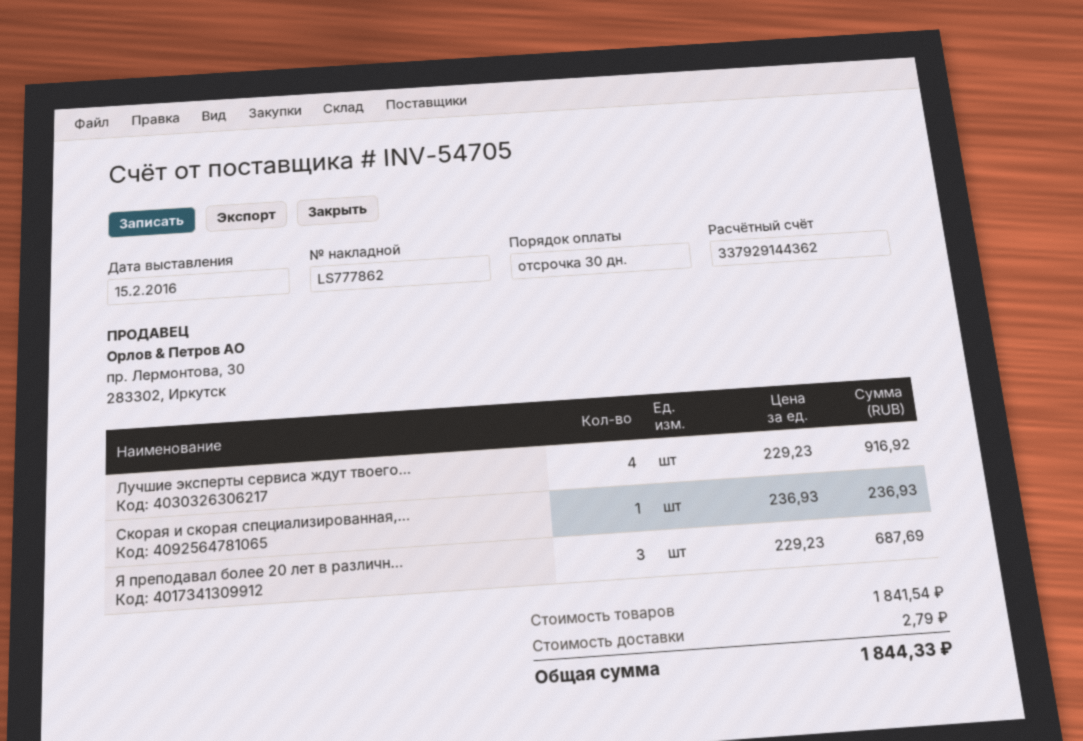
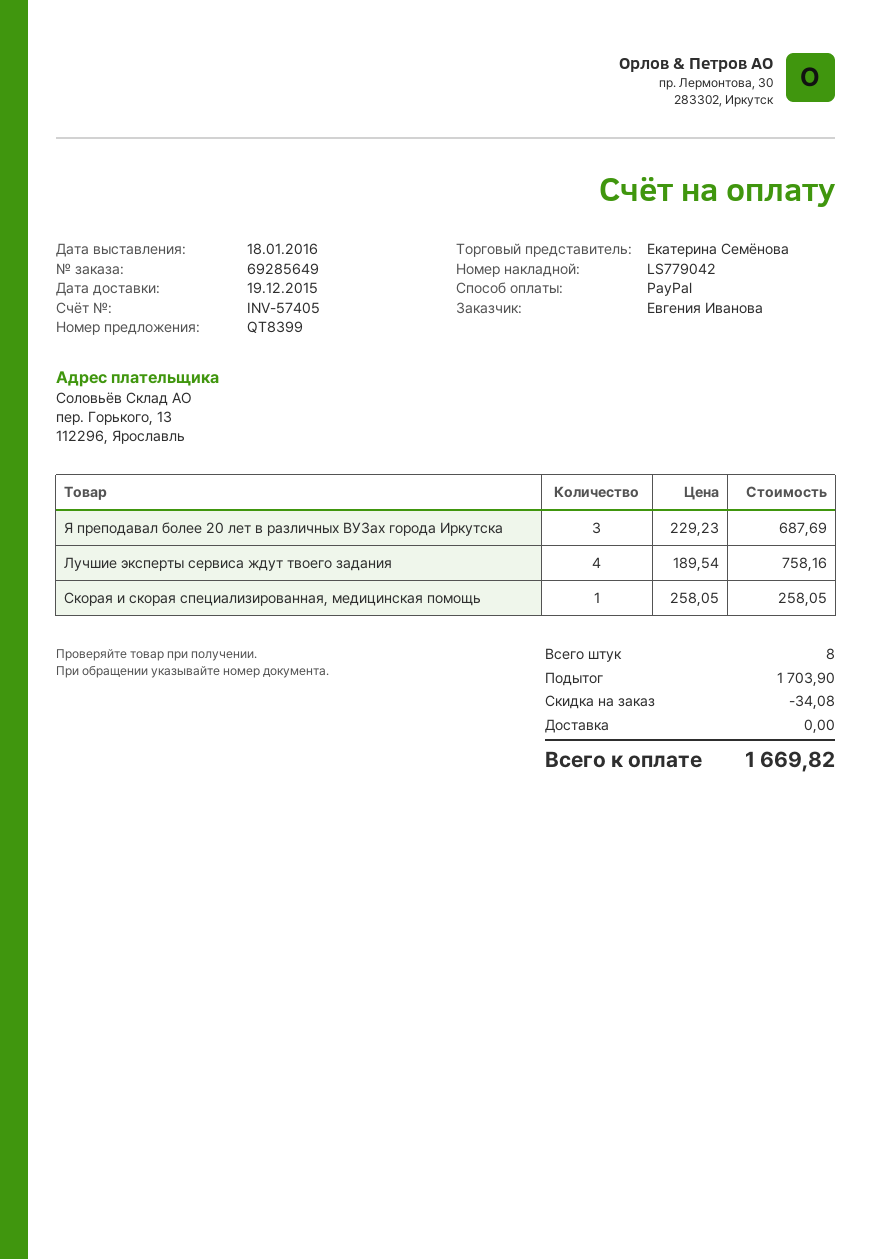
delivery note number: LS777862 -> LS779042
invoice number: INV-54705 -> INV-57405
invoice date: 2016-02-15 -> 2016-01-18
Лучшие эксперты сервиса ждут твоего...: 4 x 229.23 = 916.92 -> 4 x 189.54 = 758.16
Скорая и скорая специализированная,...: 1 x 236.93 = 236.93 -> 1 x 258.05 = 258.05
subtotal: 1841.54 -> 1703.90
discount: none -> 34.08
shipping: 2.79 -> 0.00
total: 1844.33 -> 1669.82

